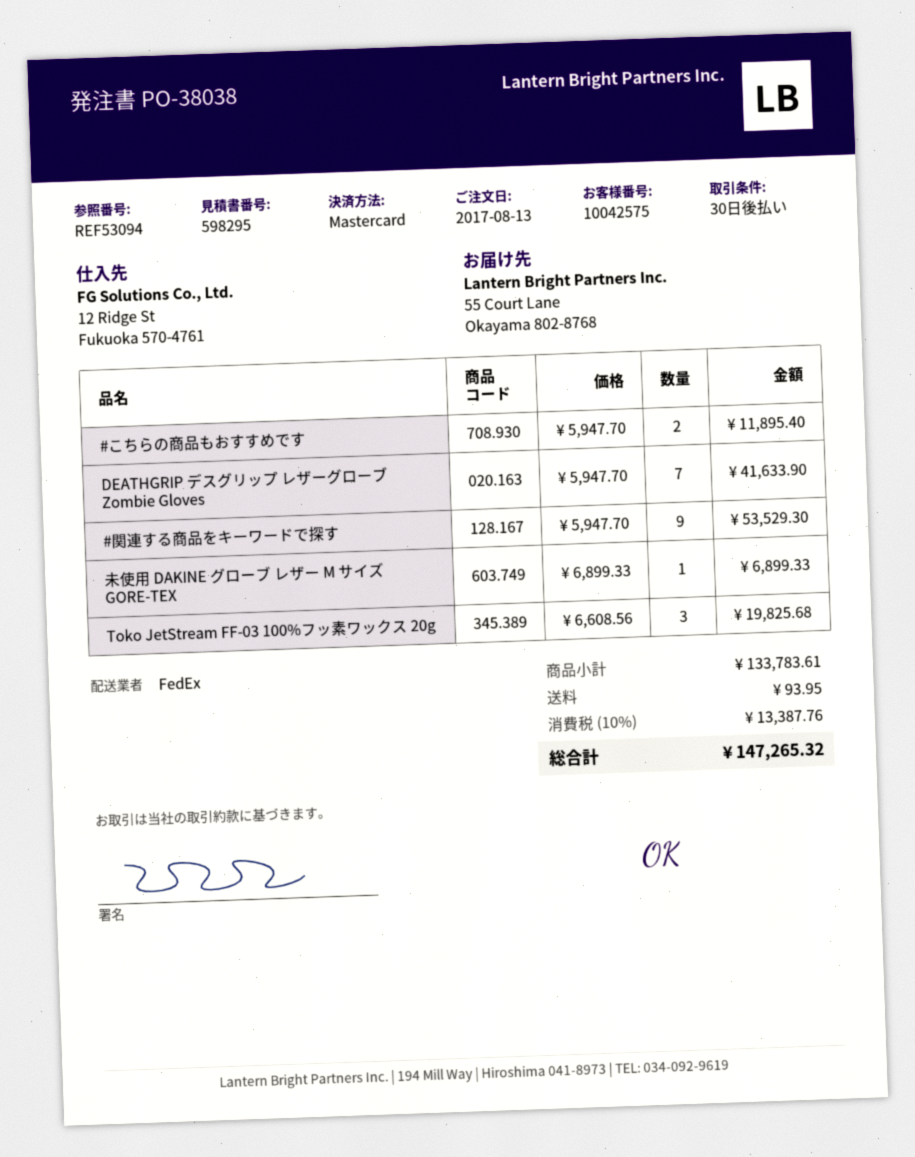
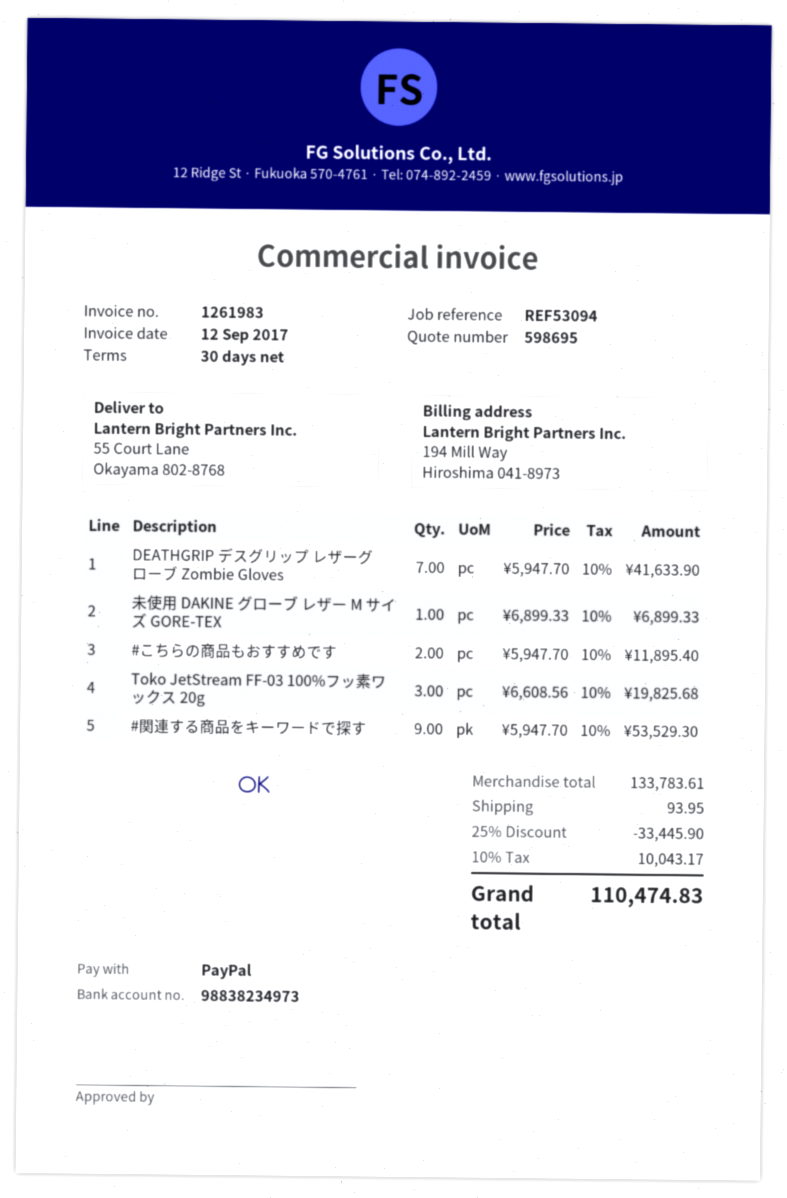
quote number: 598295 -> 598695
payment method: Mastercard -> PayPal
discount: none -> 25% = 33445.90
tax: 10% = 13387.76 -> 10% = 10043.17
total: 147265.32 -> 110474.83

